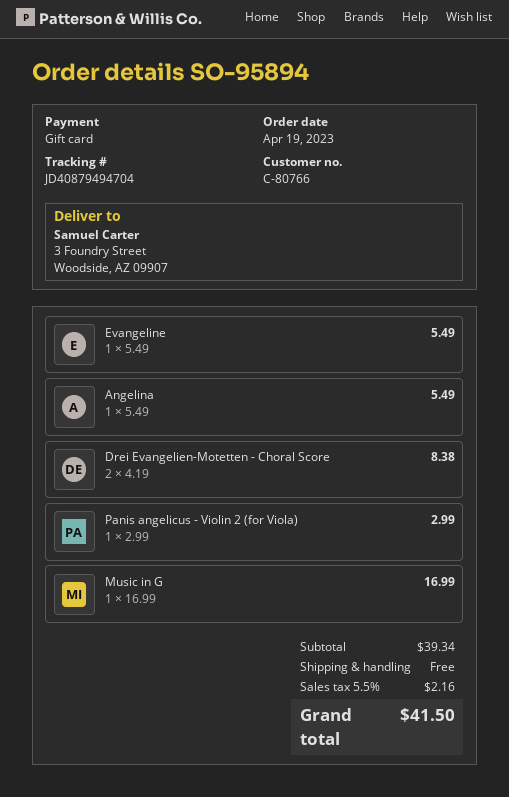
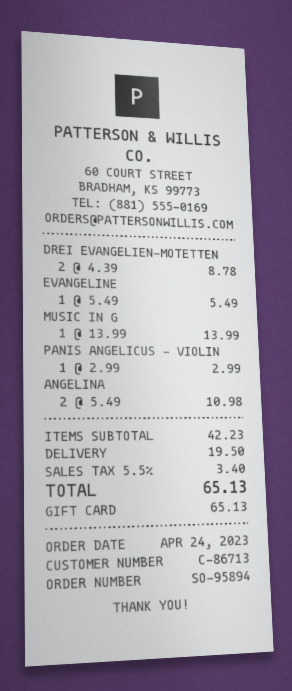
order date: 2023-04-19 -> 2023-04-24
customer number: C-80766 -> C-86713
Angelina: 1 x 5.49 = 5.49 -> 2 x 5.49 = 10.98
Drei Evangelien-Motetten - Choral Score: 2 x 4.19 = 8.38 -> 2 x 4.39 = 8.78
Music in G: 1 x 16.99 = 16.99 -> 1 x 13.99 = 13.99
subtotal: 39.34 -> 42.23
shipping: 0.00 -> 19.50
tax: 5.5% = 2.16 -> 5.5% = 3.40
total: 41.50 -> 65.13

